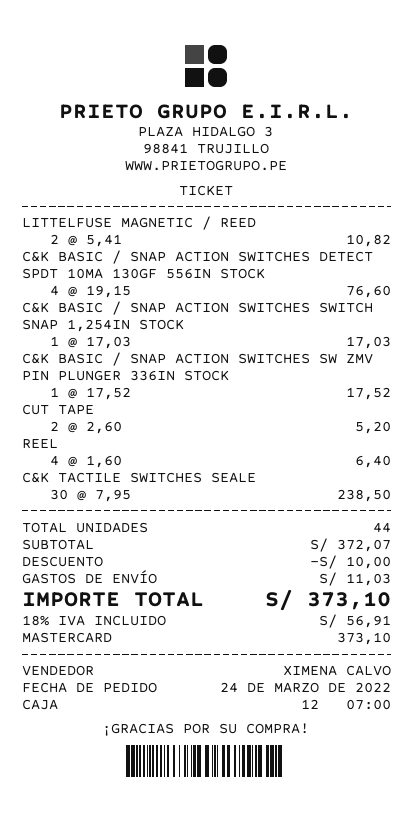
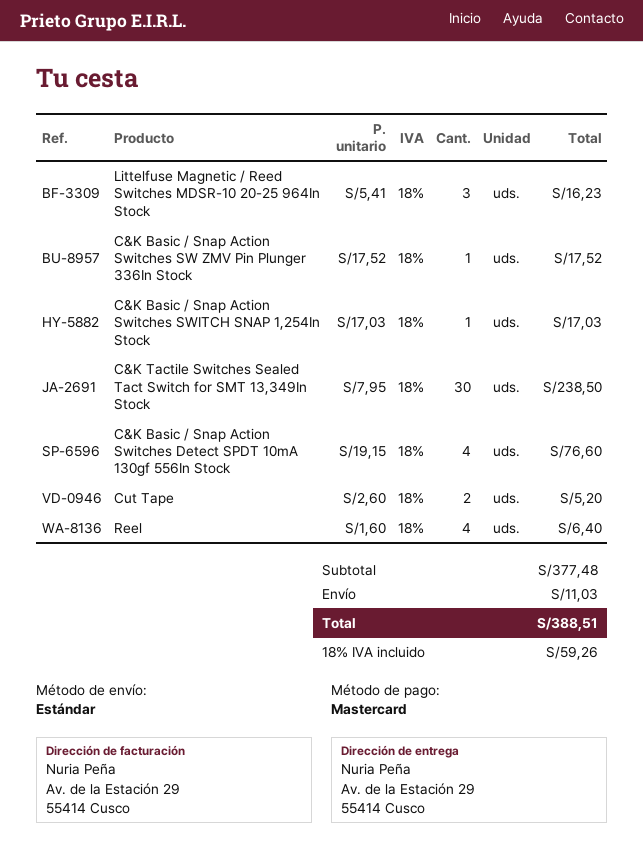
LITTELFUSE MAGNETIC / REED: 2 x 5.41 = 10.82 -> 3 x 5.41 = 16.23
subtotal: 372.07 -> 377.48
discount: 10.00 -> none
tax: 18% = 56.91 -> 18% = 59.26
total: 373.10 -> 388.51

